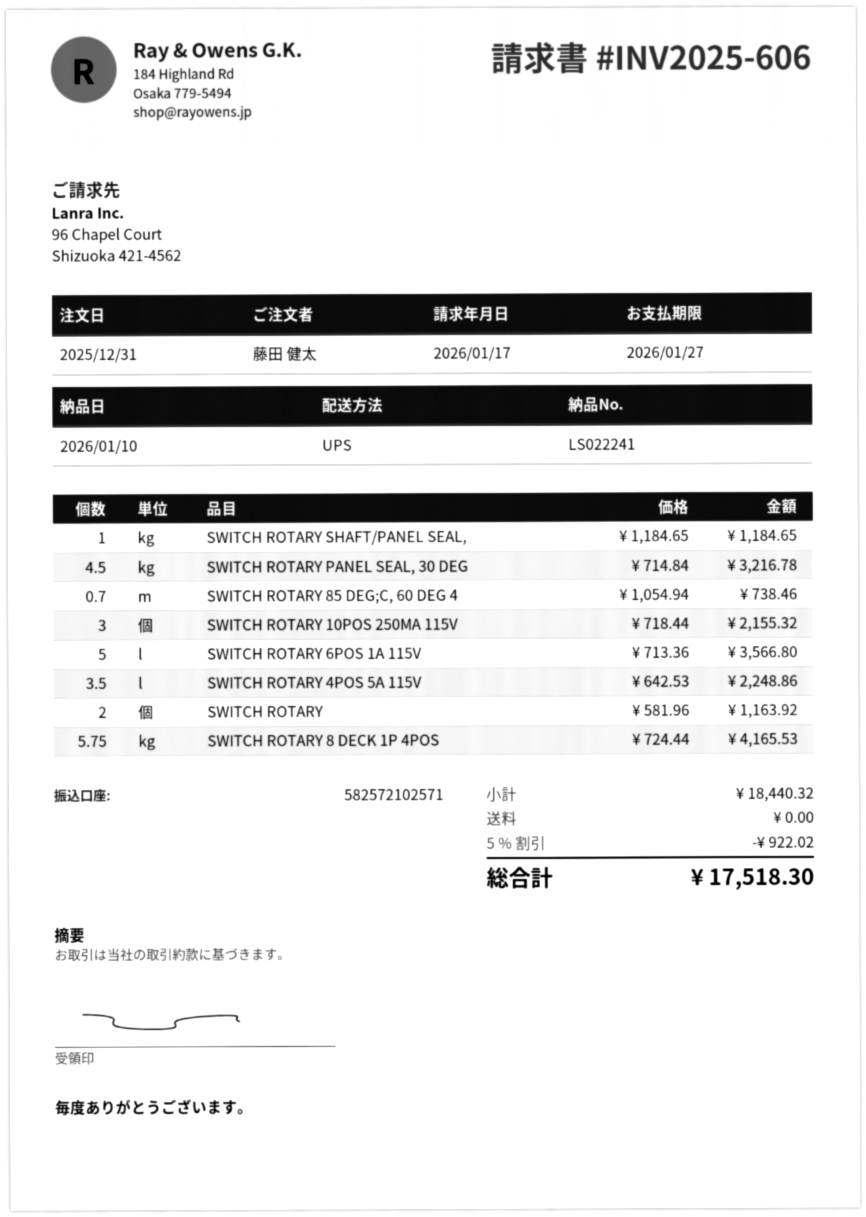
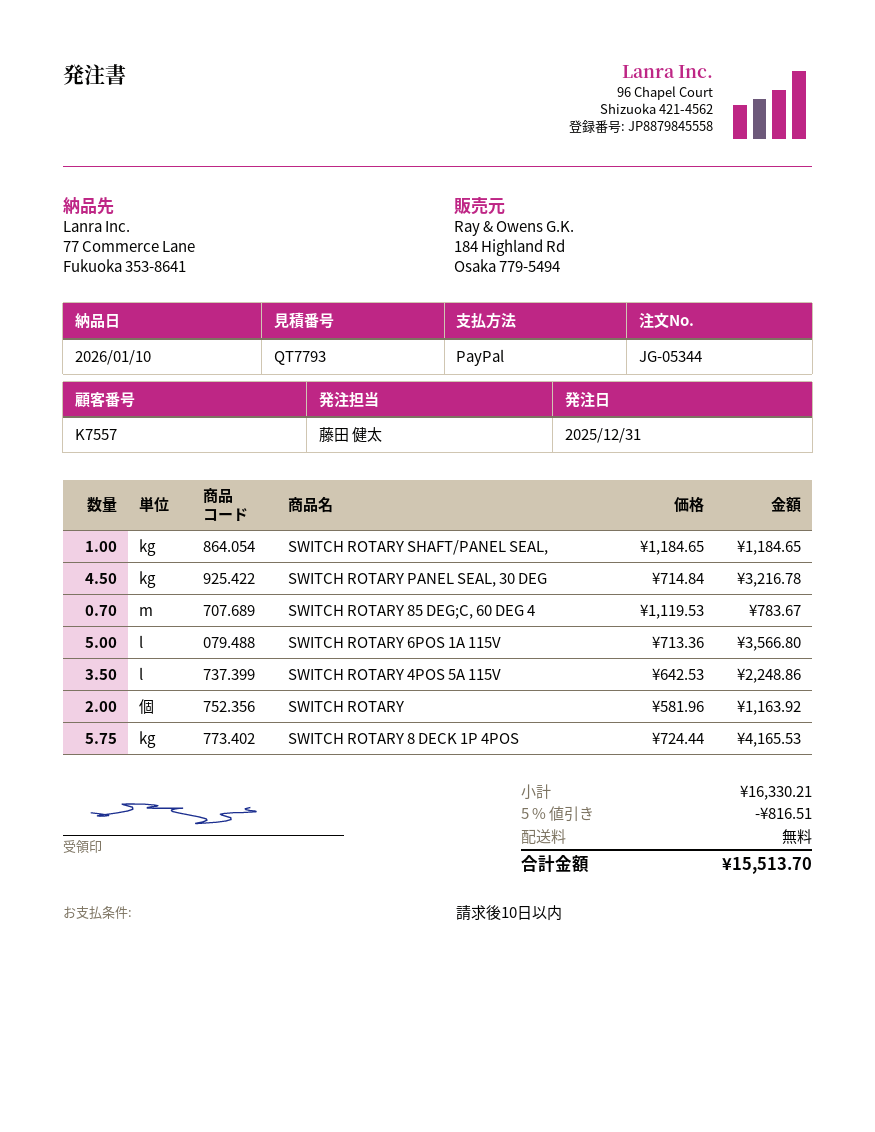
SWITCH ROTARY 85 DEG;C, 60 DEG 4: 0.7 x 1054.94 = 738.46 -> 0.7 x 1119.53 = 783.67
SWITCH ROTARY 10POS 250MA 115V: 3 x 718.44 = 2155.32 -> none
subtotal: 18440.32 -> 16330.21
discount: 5% = 922.02 -> 5% = 816.51
total: 17518.30 -> 15513.70

